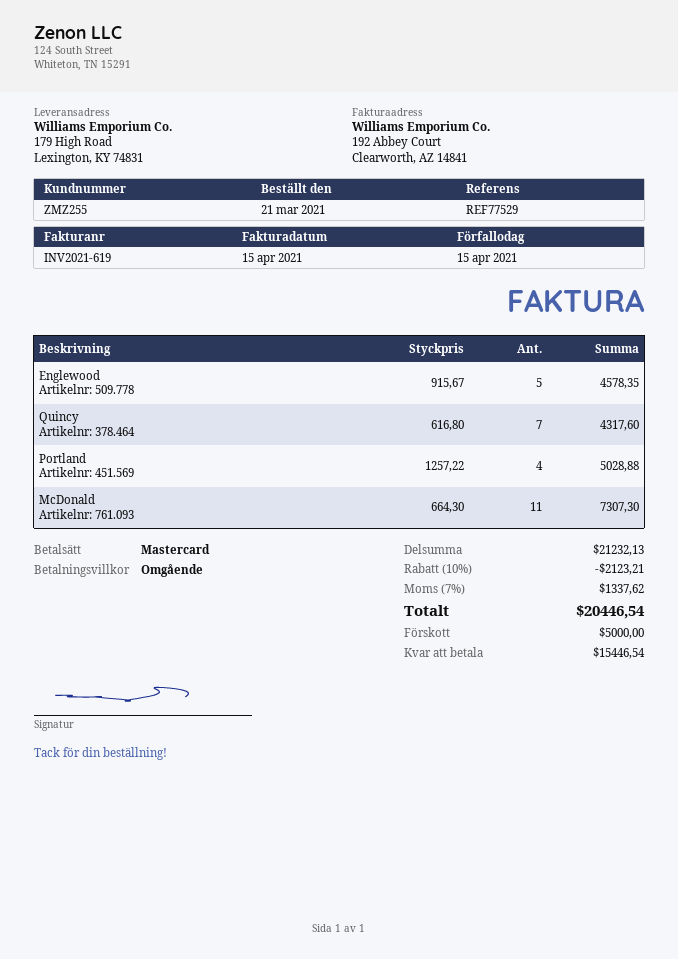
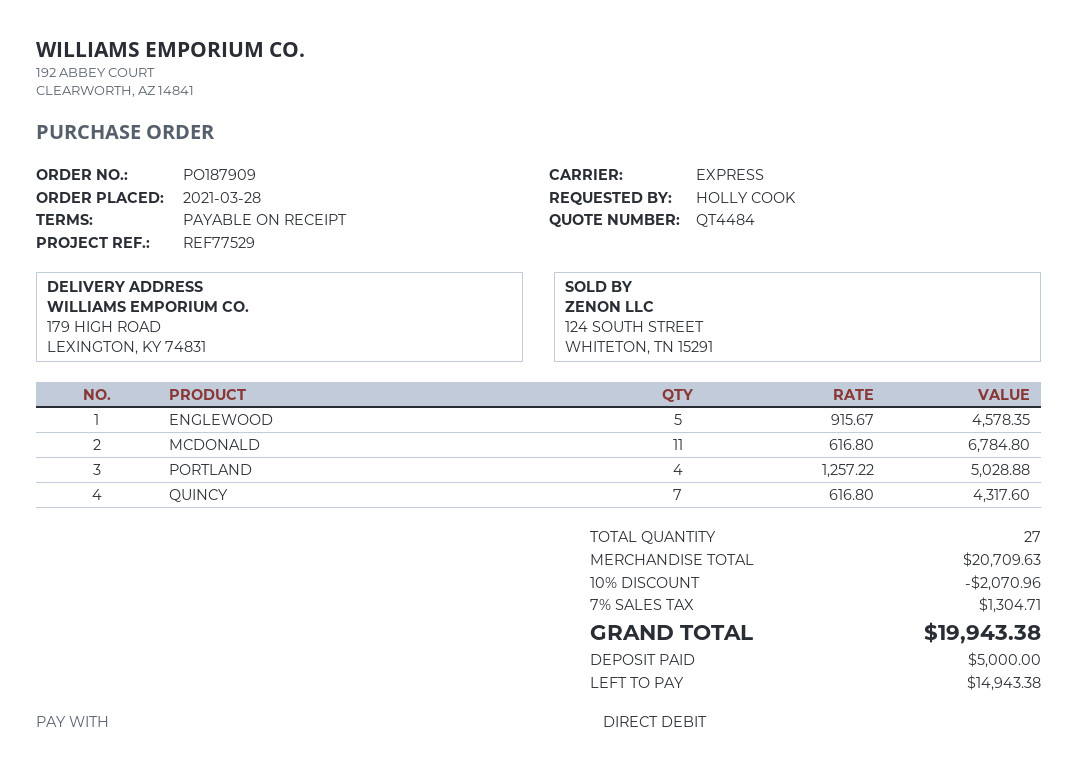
order date: 2021-03-21 -> 2021-03-28
payment method: Mastercard -> direct debit
McDonald: 11 x 664.30 = 7307.30 -> 11 x 616.80 = 6784.80
subtotal: 21232.13 -> 20709.63
discount: 10% = 2123.21 -> 10% = 2070.96
tax: 7% = 1337.62 -> 7% = 1304.71
total: 20446.54 -> 19943.38
balance: 15446.54 -> 14943.38

